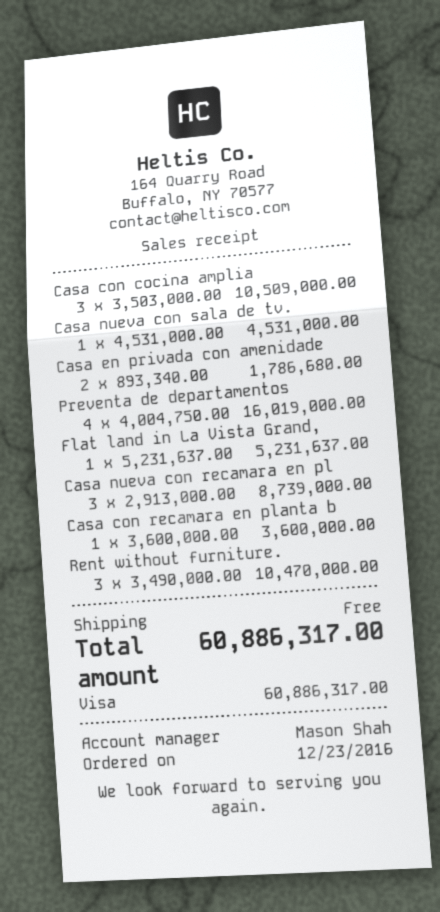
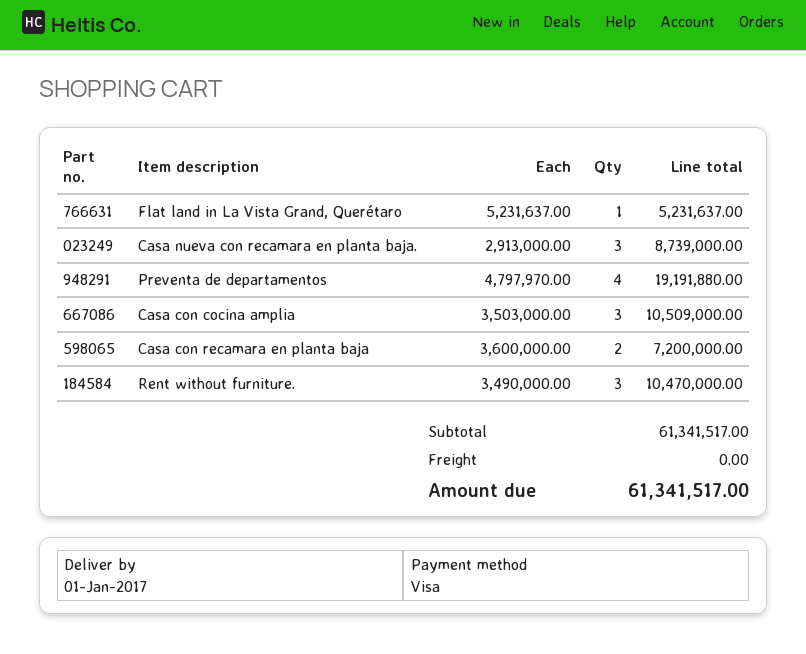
Casa nueva con sala de tv.: 1 x 4531000.00 = 4531000.00 -> none
Casa en privada con amenidade: 2 x 893340.00 = 1786680.00 -> none
Preventa de departamentos: 4 x 4004750.00 = 16019000.00 -> 4 x 4797970.00 = 19191880.00
Casa con recamara en planta b: 1 x 3600000.00 = 3600000.00 -> 2 x 3600000.00 = 7200000.00
total: 60886317.00 -> 61341517.00

